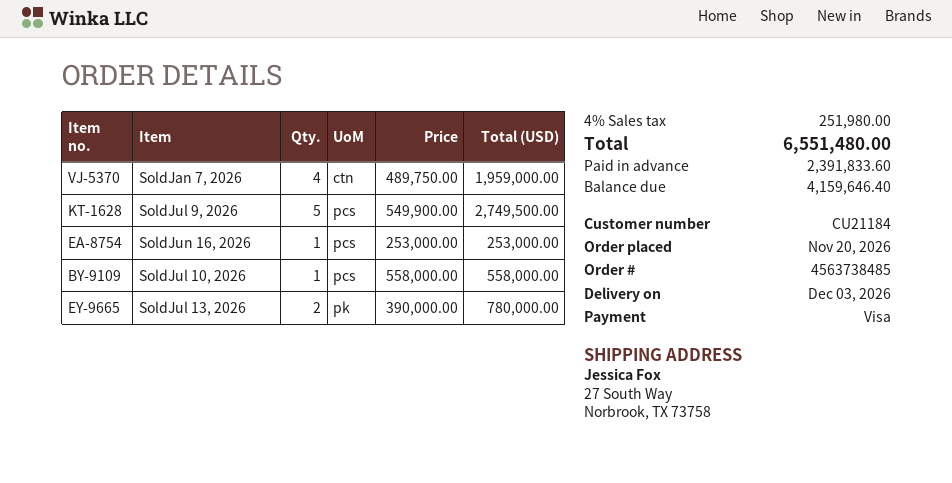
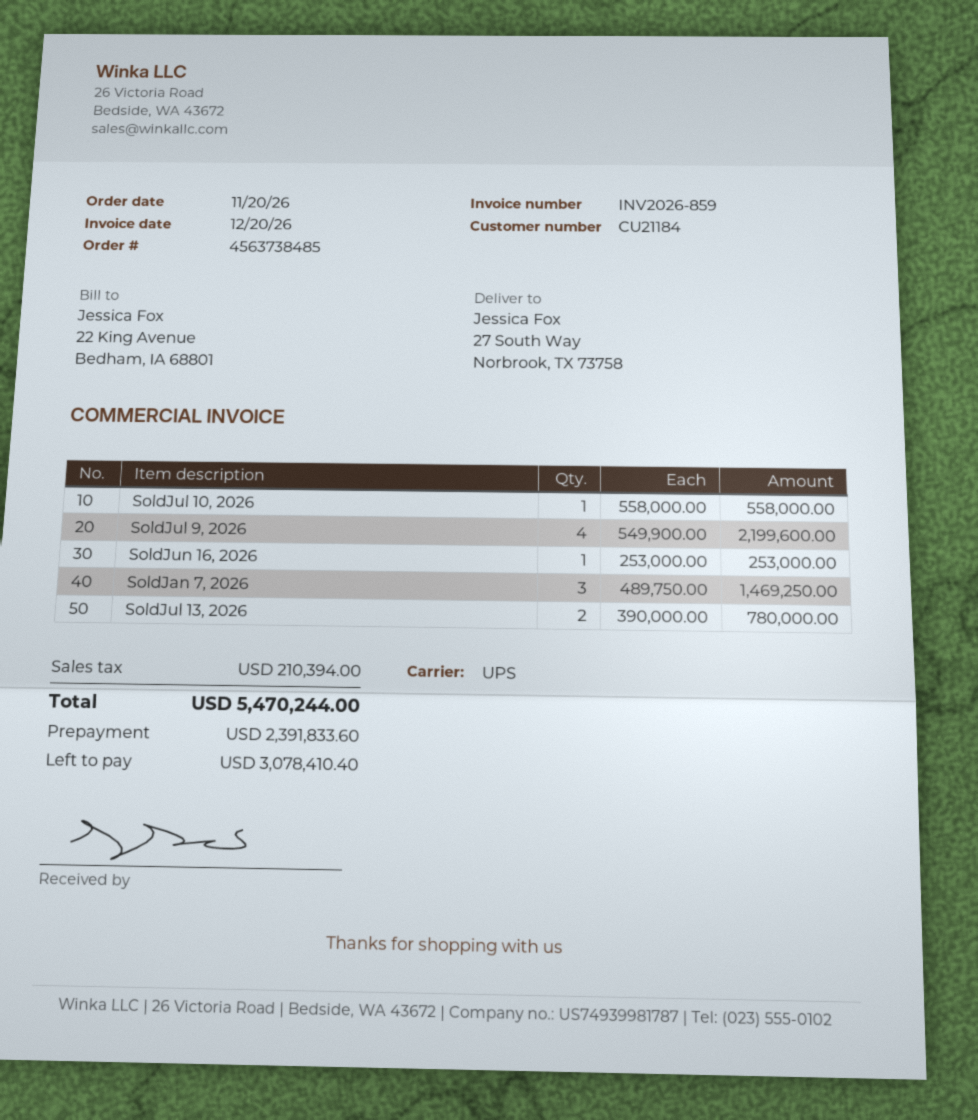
SoldJan 7, 2026: 4 x 489750.00 = 1959000.00 -> 3 x 489750.00 = 1469250.00
SoldJul 9, 2026: 5 x 549900.00 = 2749500.00 -> 4 x 549900.00 = 2199600.00
tax: 251980.00 -> 210394.00
total: 6551480.00 -> 5470244.00
balance: 4159646.40 -> 3078410.40

